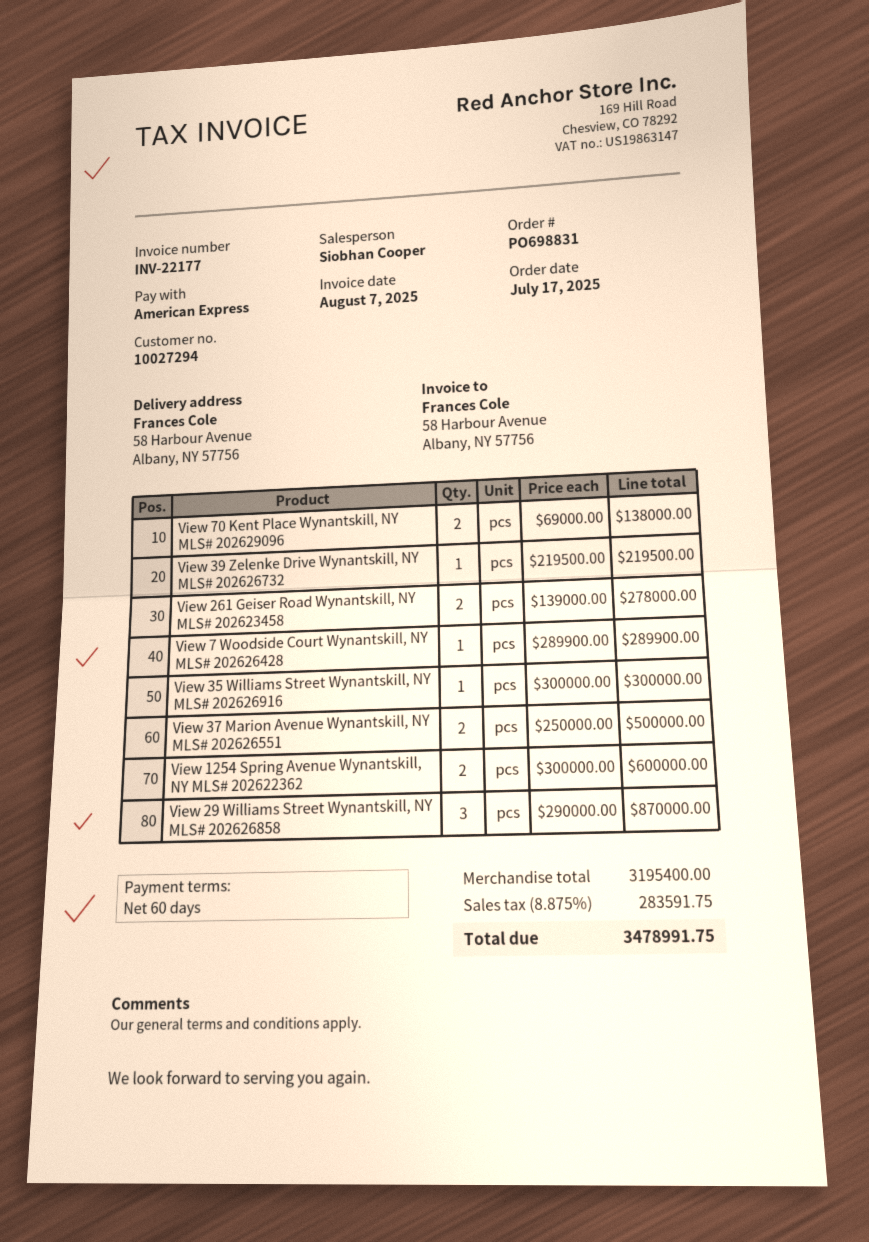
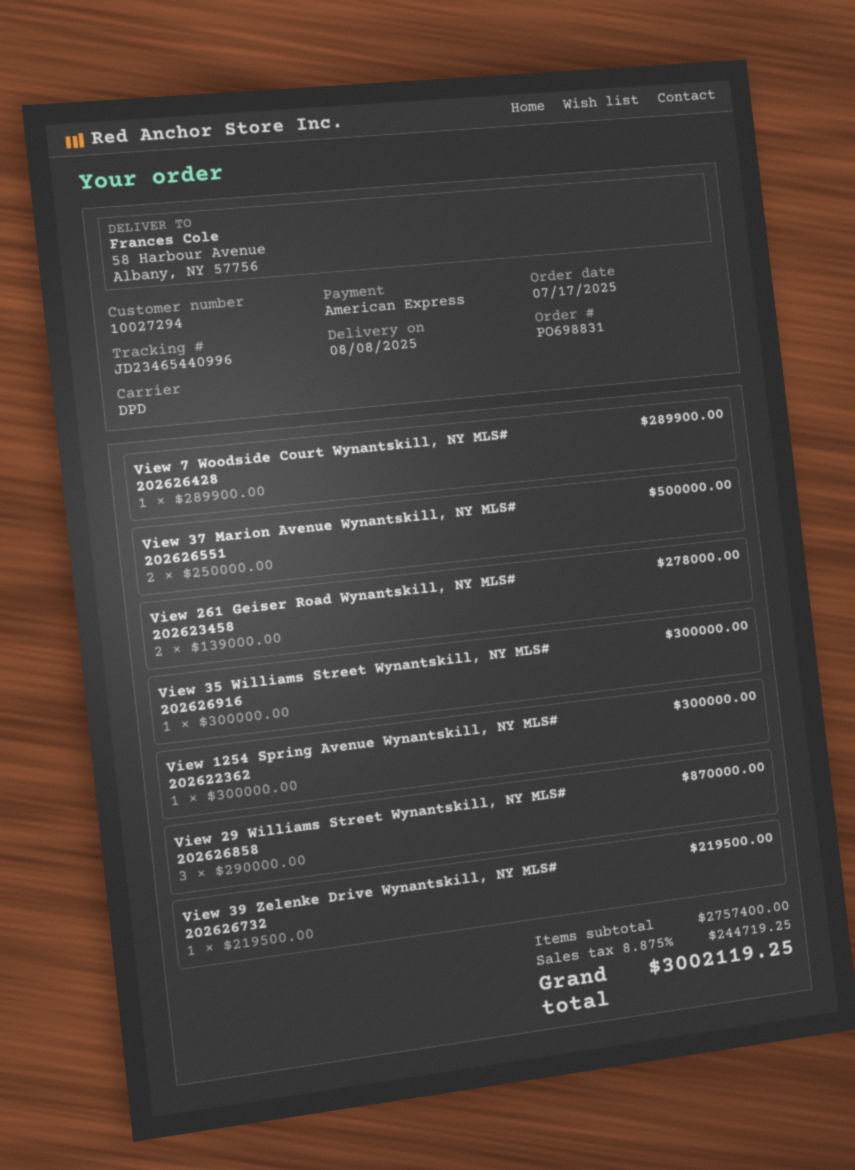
View 70 Kent Place Wynantskill, NY MLS# 202629096: 2 x 69000.00 = 138000.00 -> none
View 1254 Spring Avenue Wynantskill, NY MLS# 202622362: 2 x 300000.00 = 600000.00 -> 1 x 300000.00 = 300000.00
subtotal: 3195400.00 -> 2757400.00
tax: 8.875% = 283591.75 -> 8.875% = 244719.25
total: 3478991.75 -> 3002119.25

